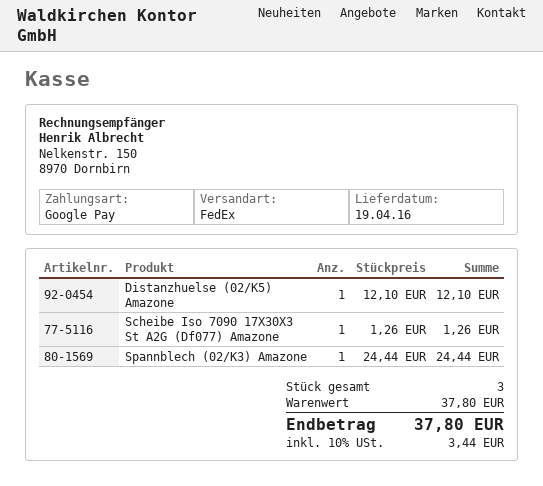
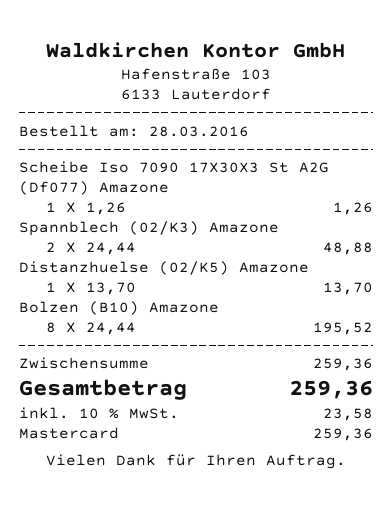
payment method: Google Pay -> Mastercard
Distanzhuelse (02/K5) Amazone: 1 x 12.10 = 12.10 -> 1 x 13.70 = 13.70
Spannblech (02/K3) Amazone: 1 x 24.44 = 24.44 -> 2 x 24.44 = 48.88
Bolzen (B10) Amazone: none -> 8 x 24.44 = 195.52
subtotal: 37.80 -> 259.36
tax: 10% = 3.44 -> 10% = 23.58
total: 37.80 -> 259.36

